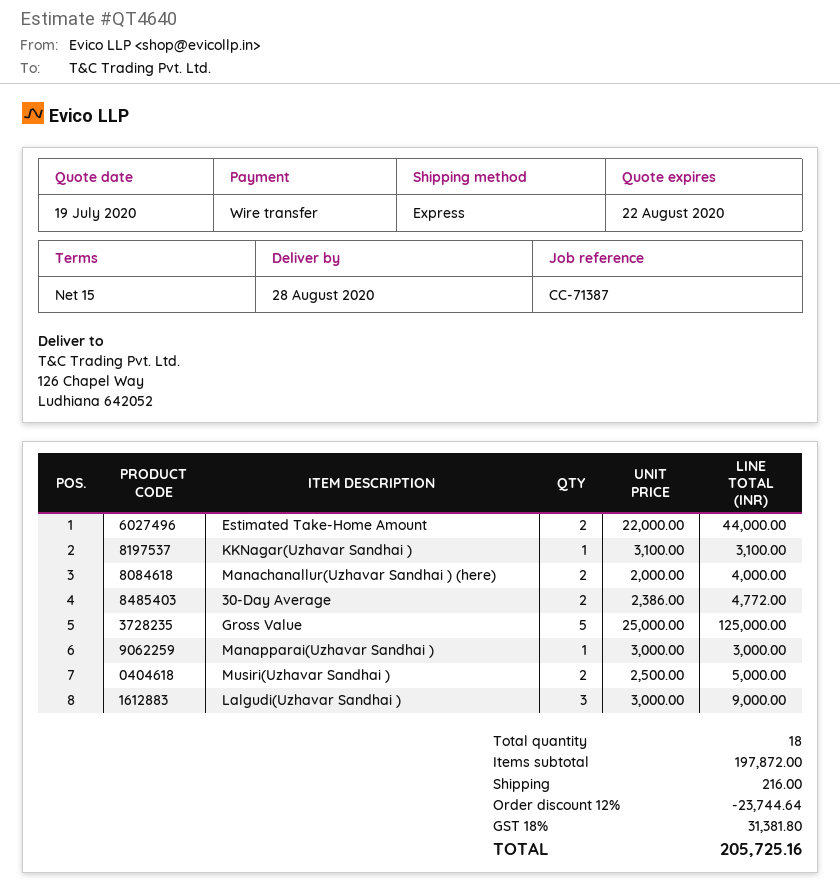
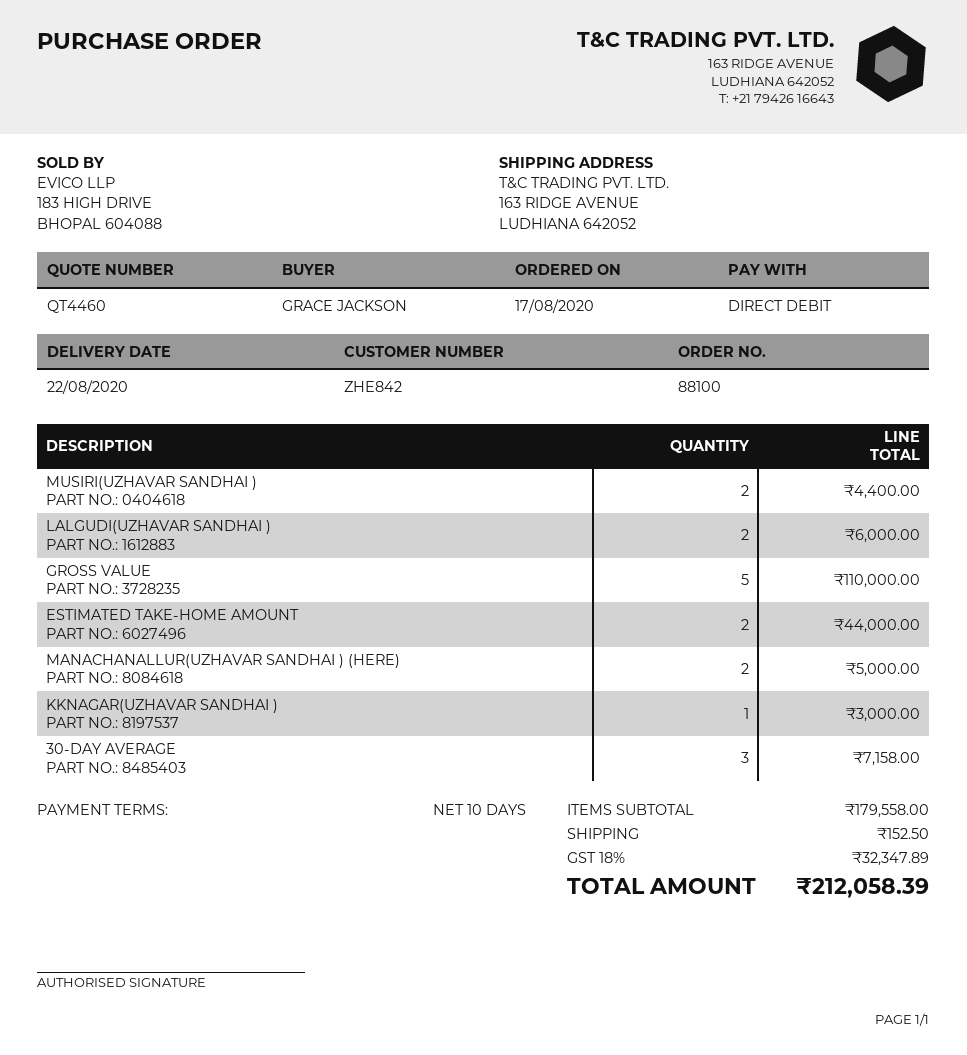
quote number: QT4640 -> QT4460
delivery date: 2020-08-28 -> 2020-08-22
payment terms: 15 days -> 10 days
payment method: bank transfer -> direct debit
ship to: 126 Chapel Way, Ludhiana 642052 -> 163 RIDGE AVENUE, LUDHIANA 642052
KKNagar(Uzhavar Sandhai ): 1 for 3100.00 -> 1 for 3000.00
Manachanallur(Uzhavar Sandhai ) (here): 2 for 4000.00 -> 2 for 5000.00
30-Day Average: 2 for 4772.00 -> 3 for 7158.00
Gross Value: 5 for 125000.00 -> 5 for 110000.00
Manapparai(Uzhavar Sandhai ): 1 for 3000.00 -> none
Musiri(Uzhavar Sandhai ): 2 for 5000.00 -> 2 for 4400.00
Lalgudi(Uzhavar Sandhai ): 3 for 9000.00 -> 2 for 6000.00
subtotal: 197872.00 -> 179558.00
discount: 12% = 23744.64 -> none
shipping: 216.00 -> 152.50
tax: 18% = 31381.80 -> 18% = 32347.89
total: 205725.16 -> 212058.39

